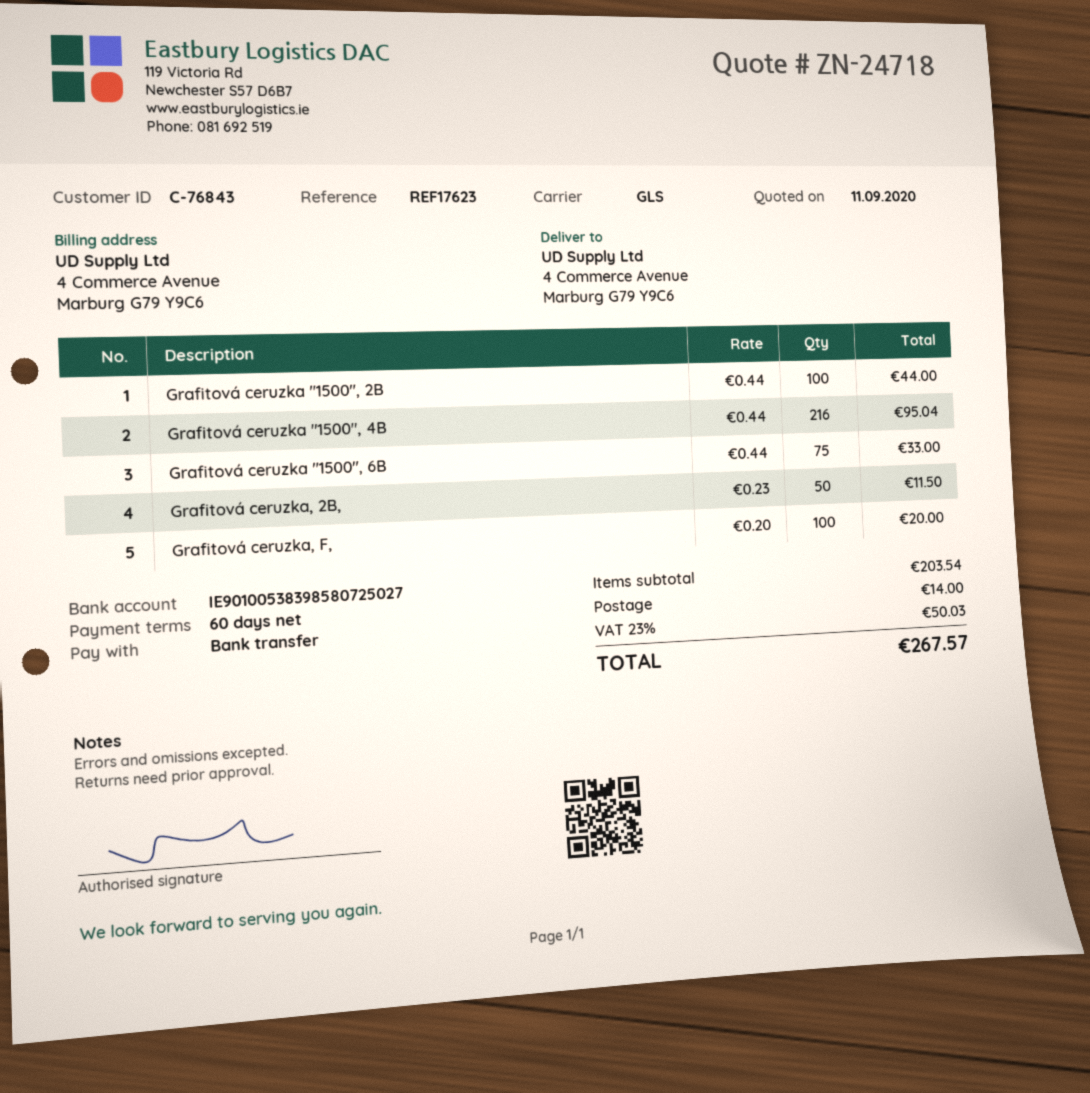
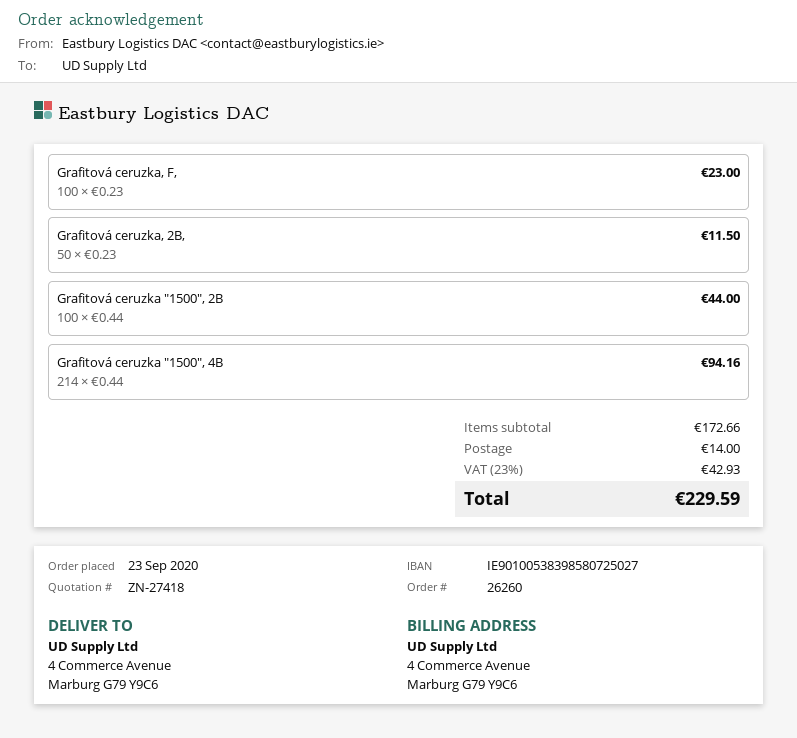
quote number: ZN-24718 -> ZN-27418
Grafitová ceruzka "1500", 4B: 216 x 0.44 = 95.04 -> 214 x 0.44 = 94.16
Grafitová ceruzka "1500", 6B: 75 x 0.44 = 33.00 -> none
Grafitová ceruzka, F,: 100 x 0.20 = 20.00 -> 100 x 0.23 = 23.00
subtotal: 203.54 -> 172.66
tax: 23% = 50.03 -> 23% = 42.93
total: 267.57 -> 229.59

